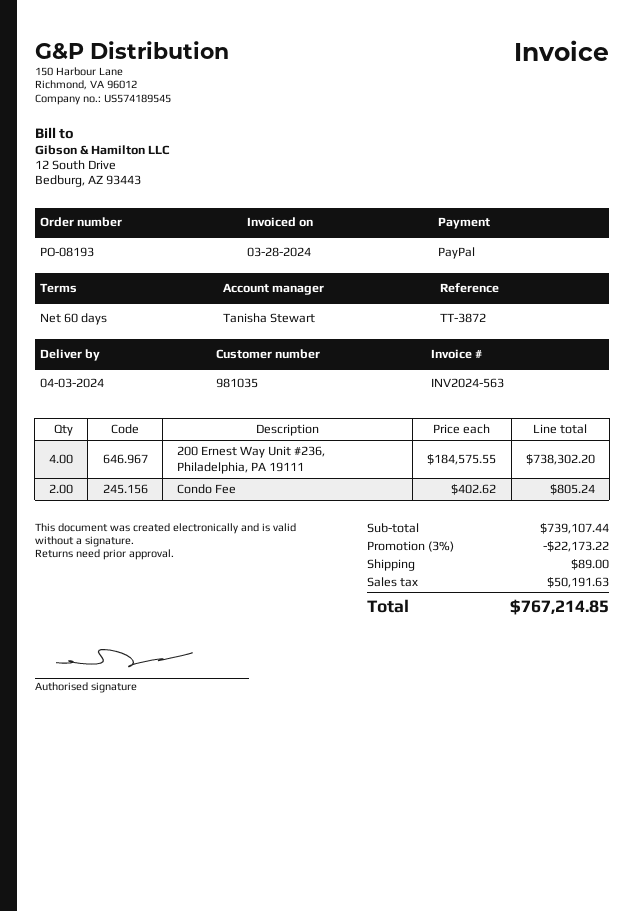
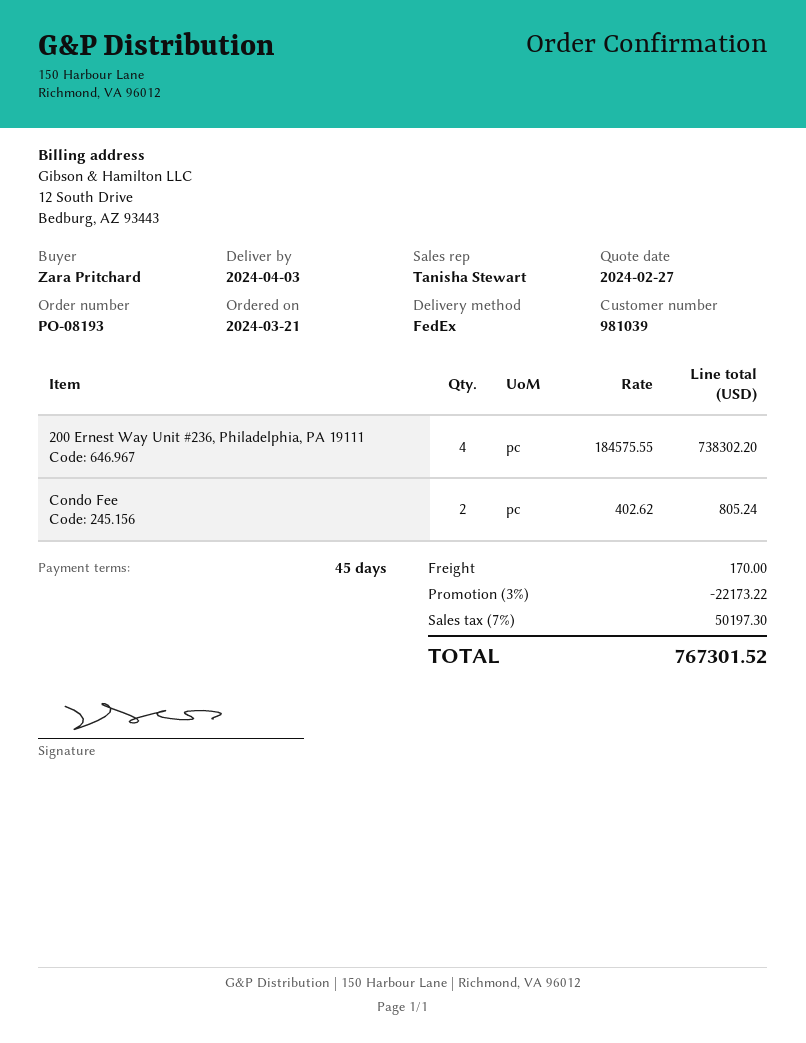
payment terms: 60 days -> 45 days
customer number: 981035 -> 981039
shipping: 89.00 -> 170.00
tax: 50191.63 -> 50197.30
total: 767214.85 -> 767301.52

